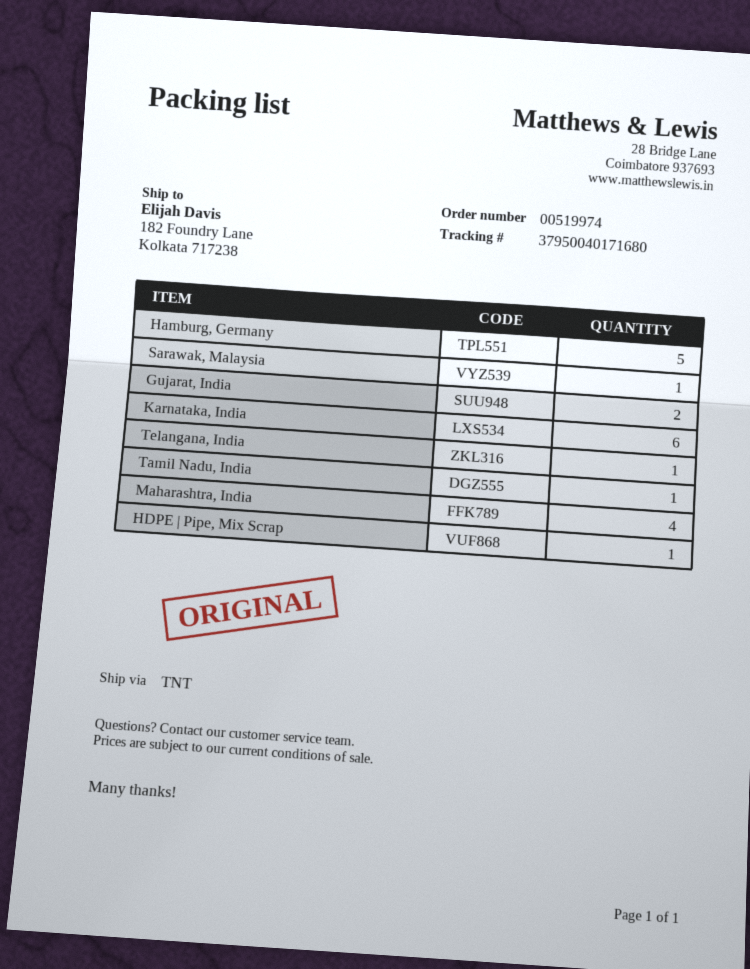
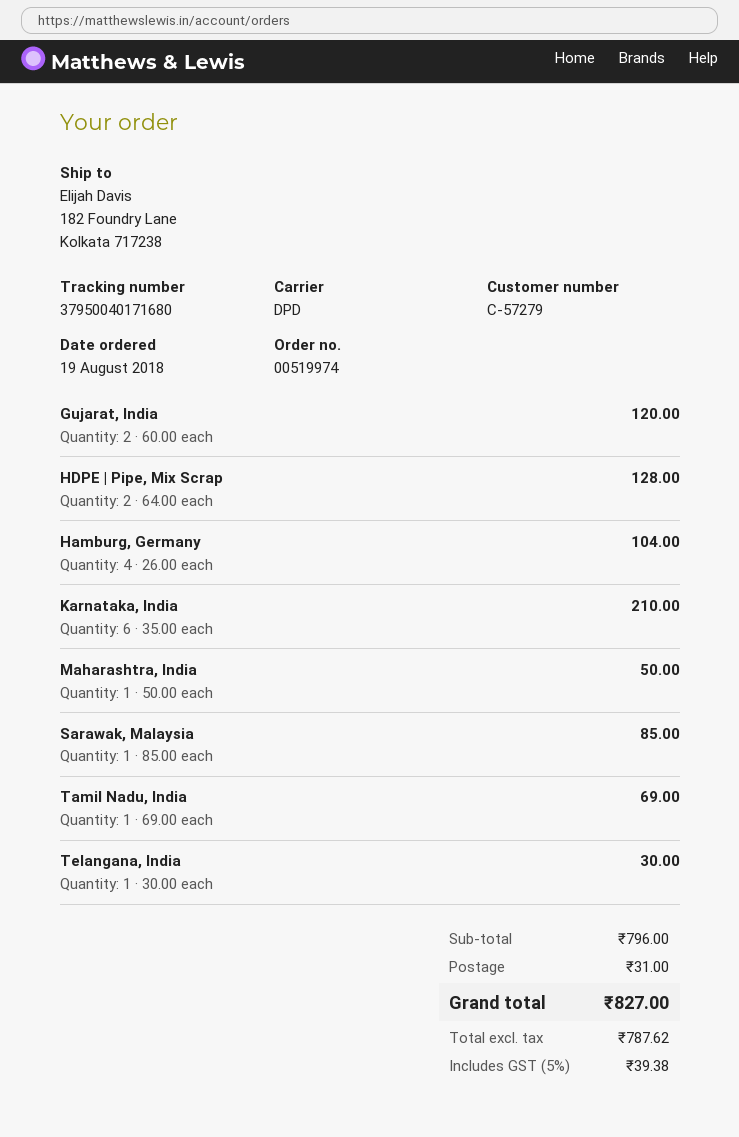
shipping method: TNT -> DPD
Hamburg, Germany: 5 -> 4
Maharashtra, India: 4 -> 1
HDPE | Pipe, Mix Scrap: 1 -> 2

